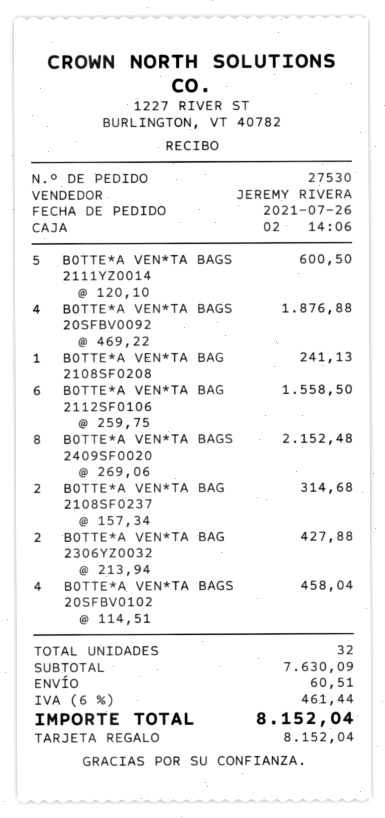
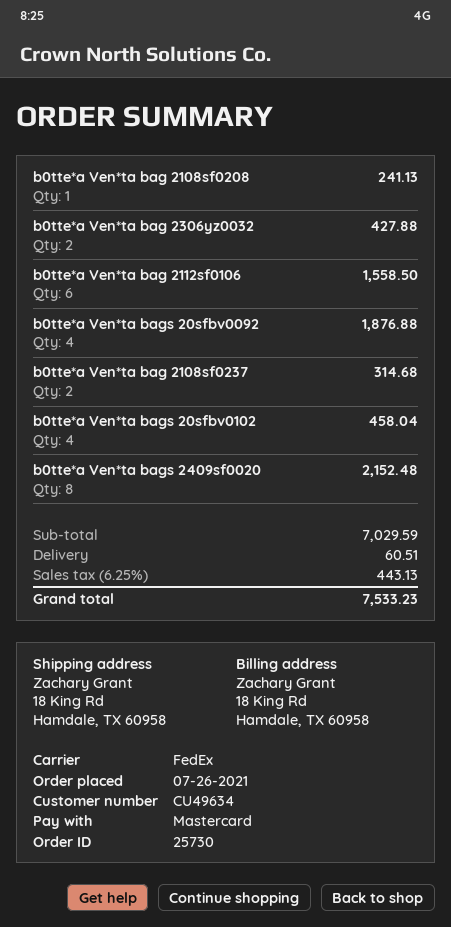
order number: 27530 -> 25730
payment method: gift card -> Mastercard
B0TTE*A VEN*TA BAGS 2111YZ0014: 5 for 600.50 -> none
subtotal: 7630.09 -> 7029.59
tax: 6% = 461.44 -> 6.25% = 443.13
total: 8152.04 -> 7533.23

